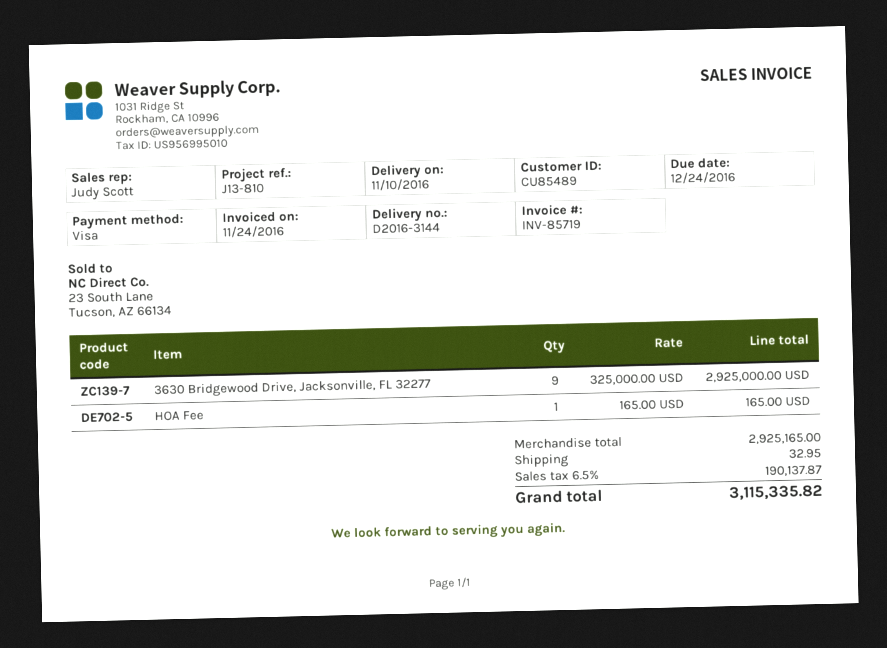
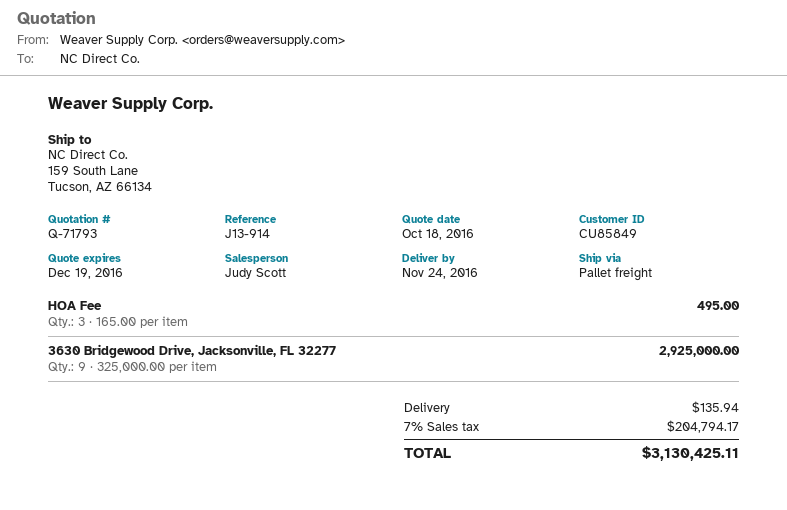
delivery date: 2016-11-10 -> 2016-11-24
customer number: CU85489 -> CU85849
reference: J13-810 -> J13-914
HOA Fee: 1 x 165.00 = 165.00 -> 3 x 165.00 = 495.00
shipping: 32.95 -> 135.94
tax: 6.5% = 190137.87 -> 7% = 204794.17
total: 3115335.82 -> 3130425.11

